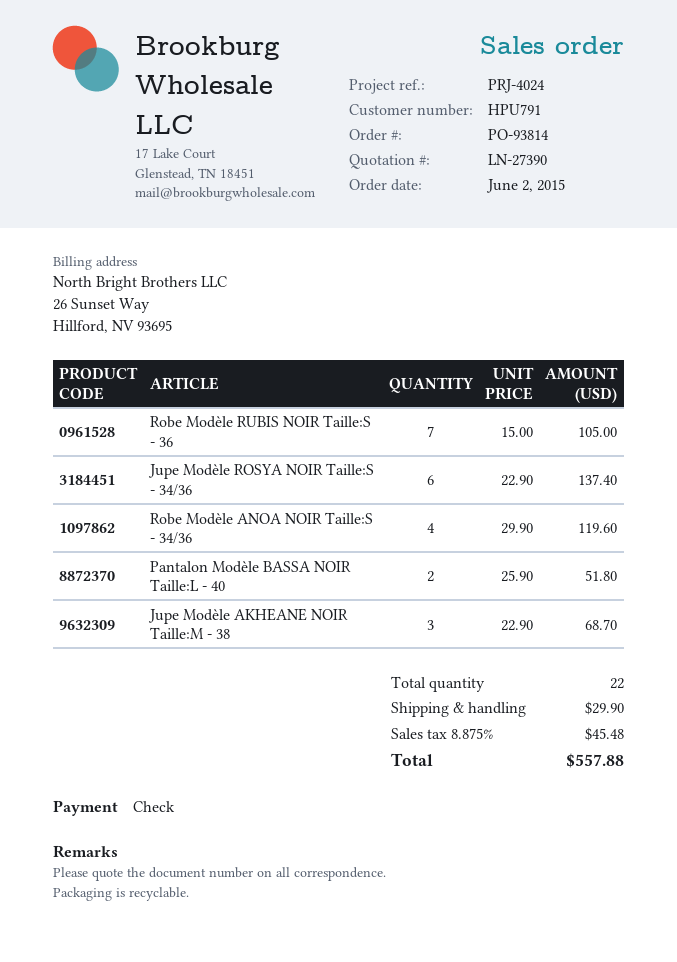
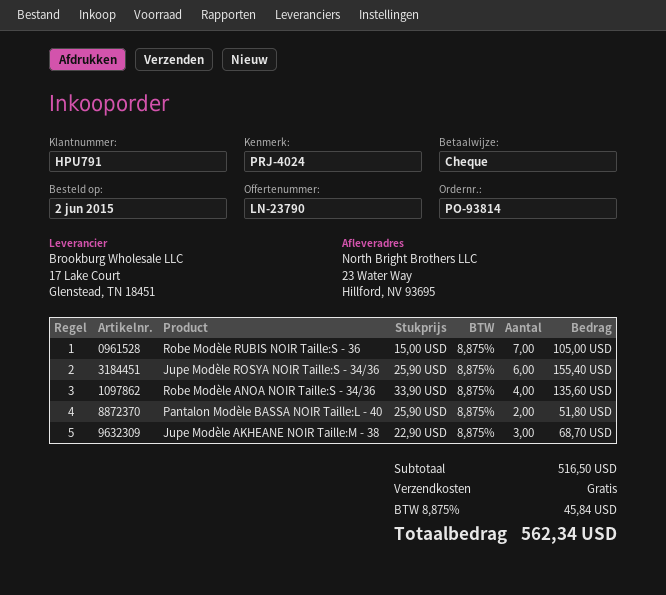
quote number: LN-27390 -> LN-23790
Jupe Modèle ROSYA NOIR Taille:S - 34/36: 6 x 22.90 = 137.40 -> 6 x 25.90 = 155.40
Robe Modèle ANOA NOIR Taille:S - 34/36: 4 x 29.90 = 119.60 -> 4 x 33.90 = 135.60
shipping: 29.90 -> 0.00
tax: 8.875% = 45.48 -> 8.875% = 45.84
total: 557.88 -> 562.34

